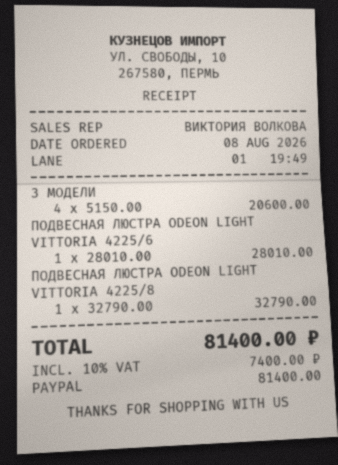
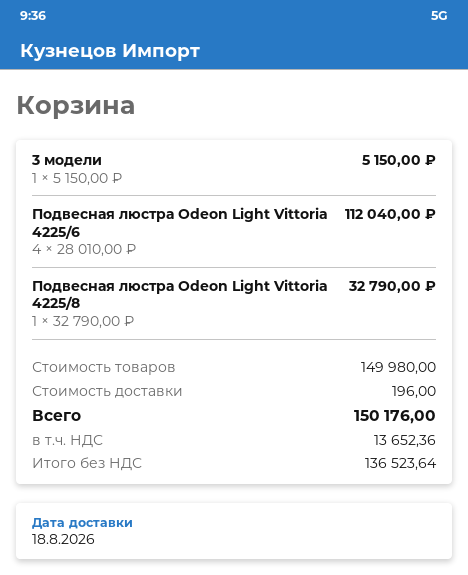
3 МОДЕЛИ: 4 x 5150.00 = 20600.00 -> 1 x 5150.00 = 5150.00
ПОДВЕСНАЯ ЛЮСТРА ODEON LIGHT VITTORIA 4225/6: 1 x 28010.00 = 28010.00 -> 4 x 28010.00 = 112040.00
shipping: none -> 196.00
tax: 7400.00 -> 13652.36
total: 81400.00 -> 150176.00

